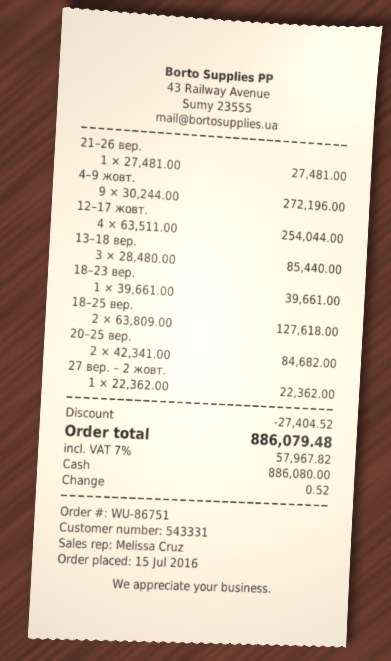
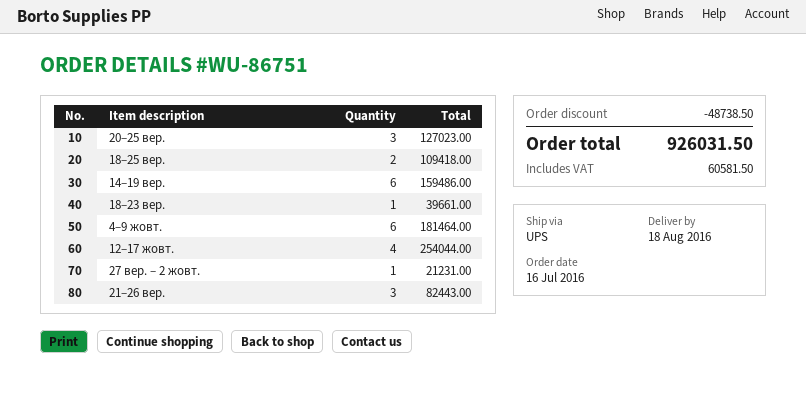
order date: 2016-07-15 -> 2016-07-16
21–26 вер.: 1 for 27481.00 -> 3 for 82443.00
4–9 жовт.: 9 for 272196.00 -> 6 for 181464.00
13–18 вер.: 3 for 85440.00 -> none
18–25 вер.: 2 for 127618.00 -> 2 for 109418.00
20–25 вер.: 2 for 84682.00 -> 3 for 127023.00
27 вер. – 2 жовт.: 1 for 22362.00 -> 1 for 21231.00
14–19 вер.: none -> 6 for 159486.00
discount: 27404.52 -> 48738.50
tax: 57967.82 -> 60581.50
total: 886079.48 -> 926031.50

